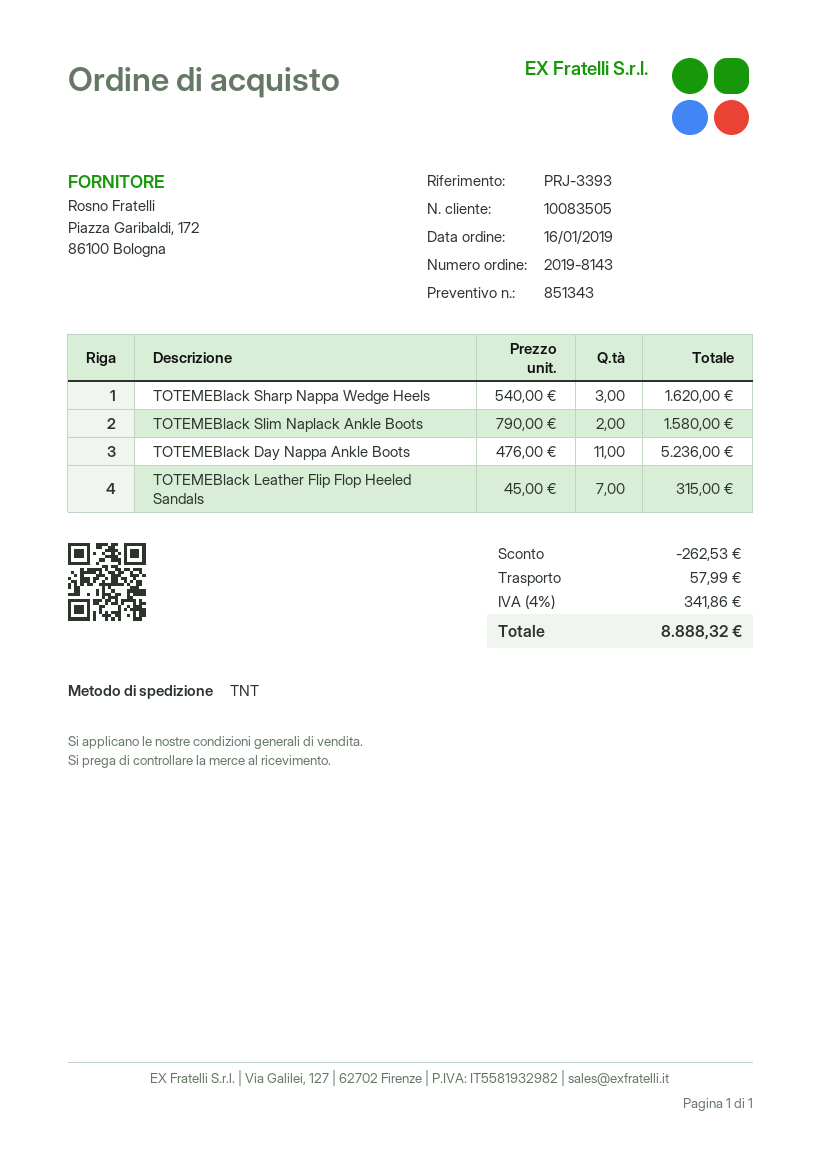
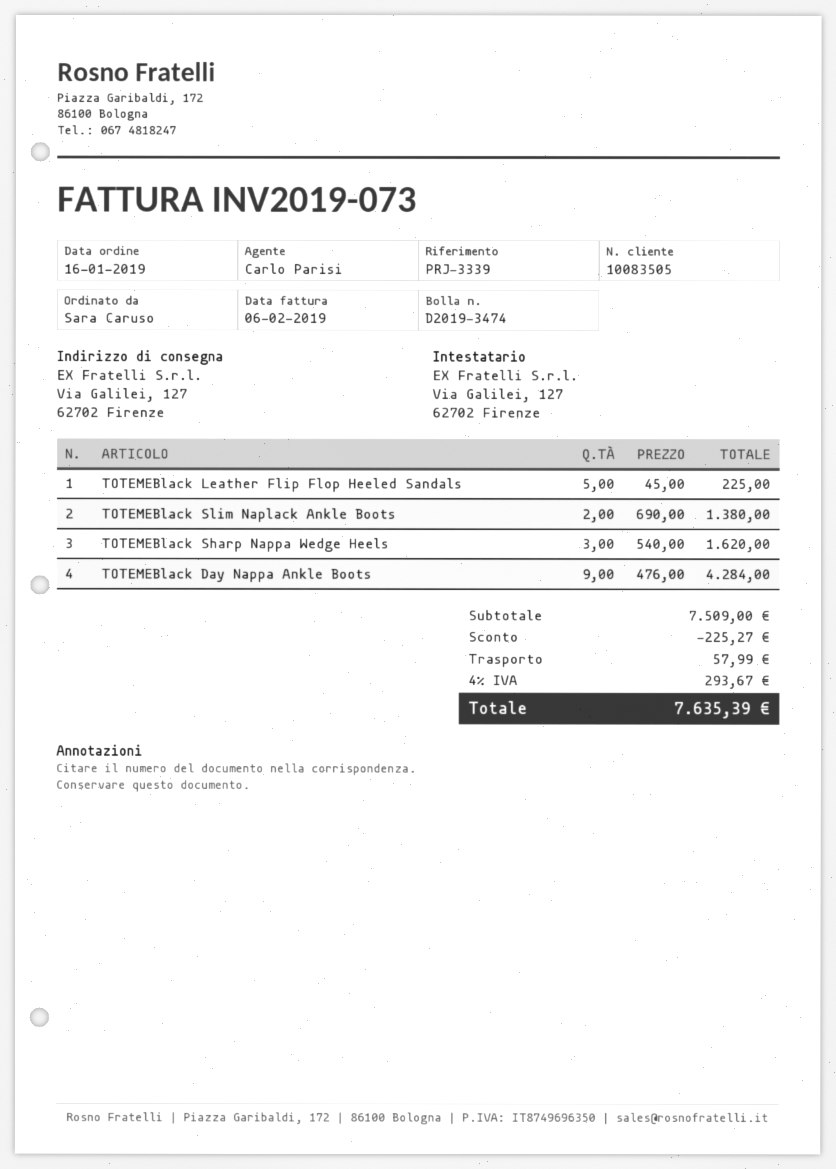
reference: PRJ-3393 -> PRJ-3339
TOTEMEBlack Slim Naplack Ankle Boots: 2 x 790.00 = 1580.00 -> 2 x 690.00 = 1380.00
TOTEMEBlack Day Nappa Ankle Boots: 11 x 476.00 = 5236.00 -> 9 x 476.00 = 4284.00
TOTEMEBlack Leather Flip Flop Heeled Sandals: 7 x 45.00 = 315.00 -> 5 x 45.00 = 225.00
discount: 262.53 -> 225.27
tax: 4% = 341.86 -> 4% = 293.67
total: 8888.32 -> 7635.39

